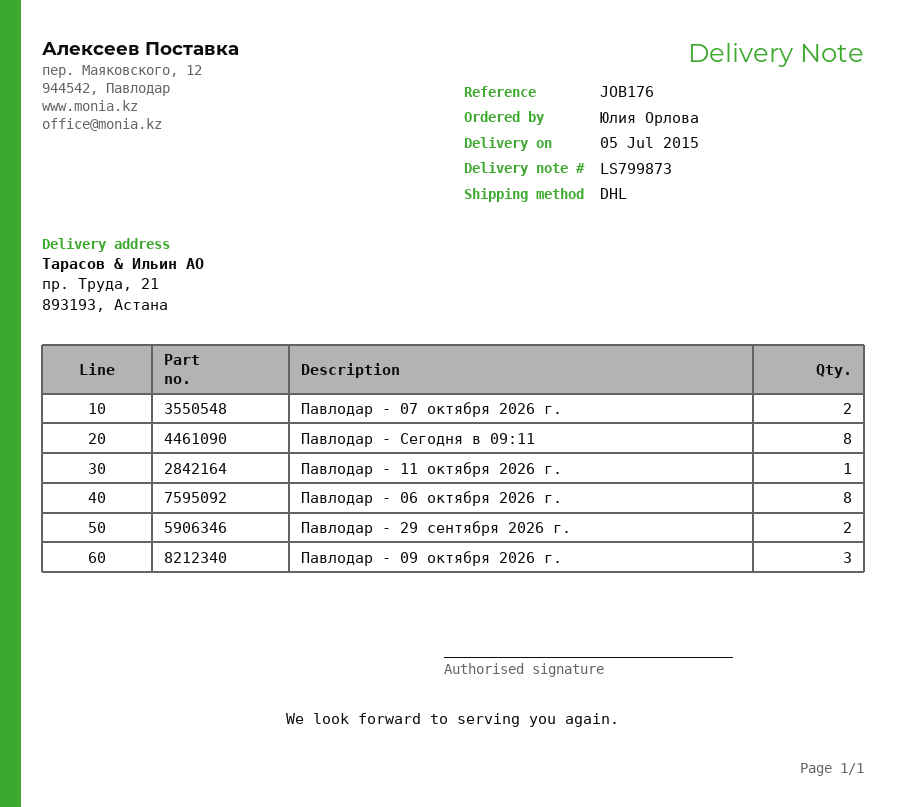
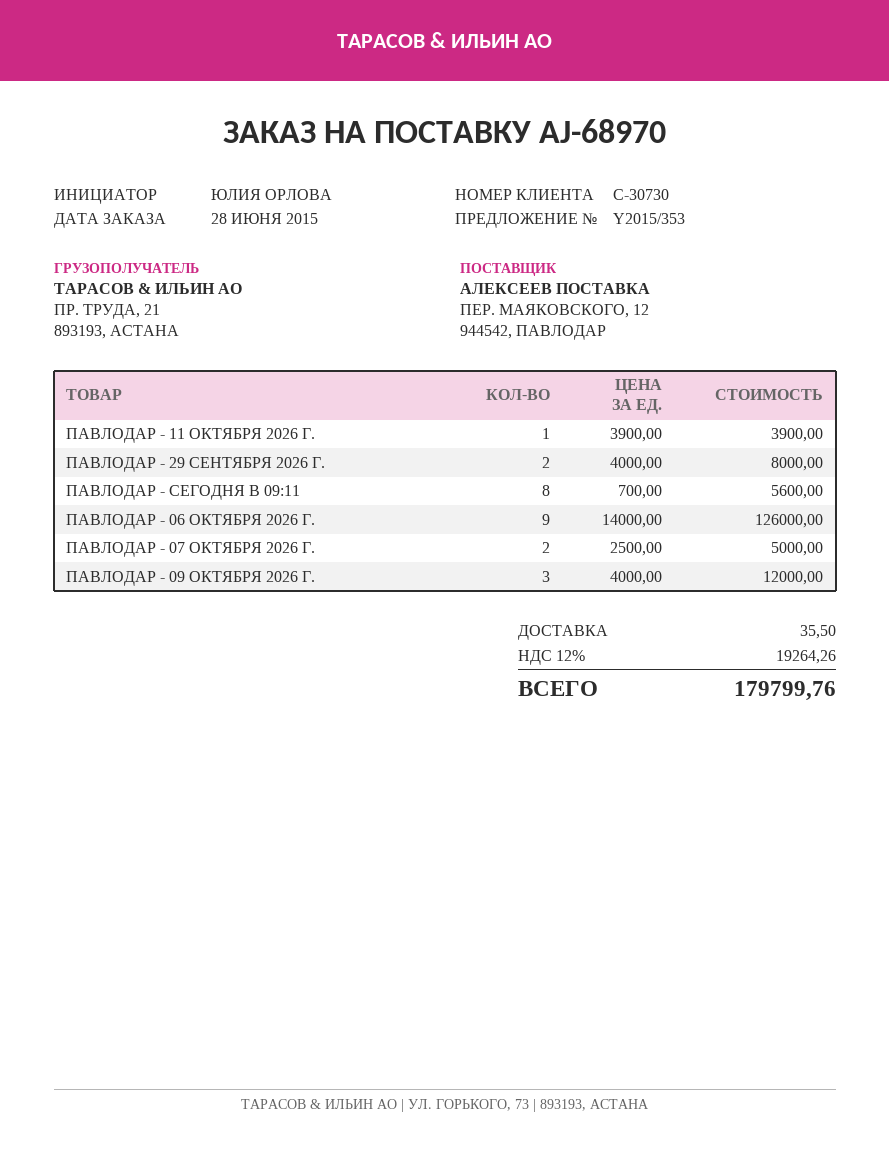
Павлодар - 06 октября 2026 г.: 8 -> 9

